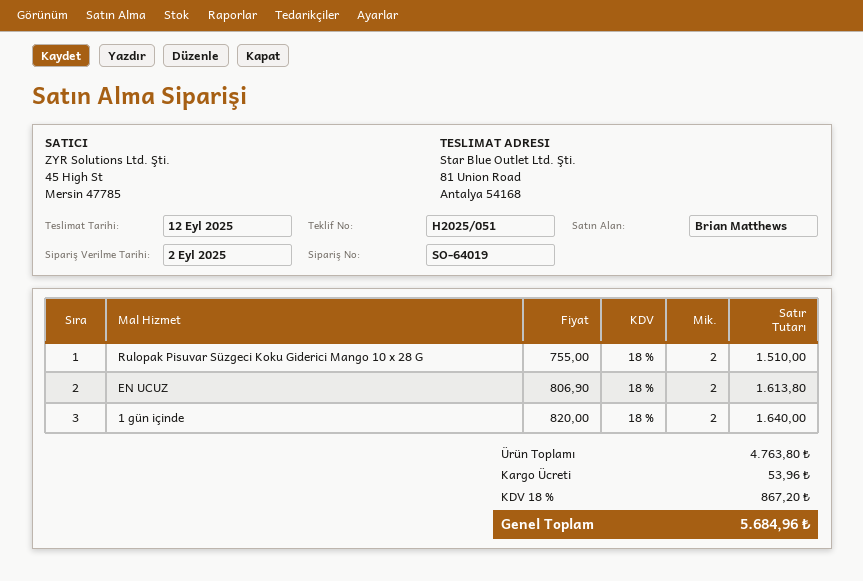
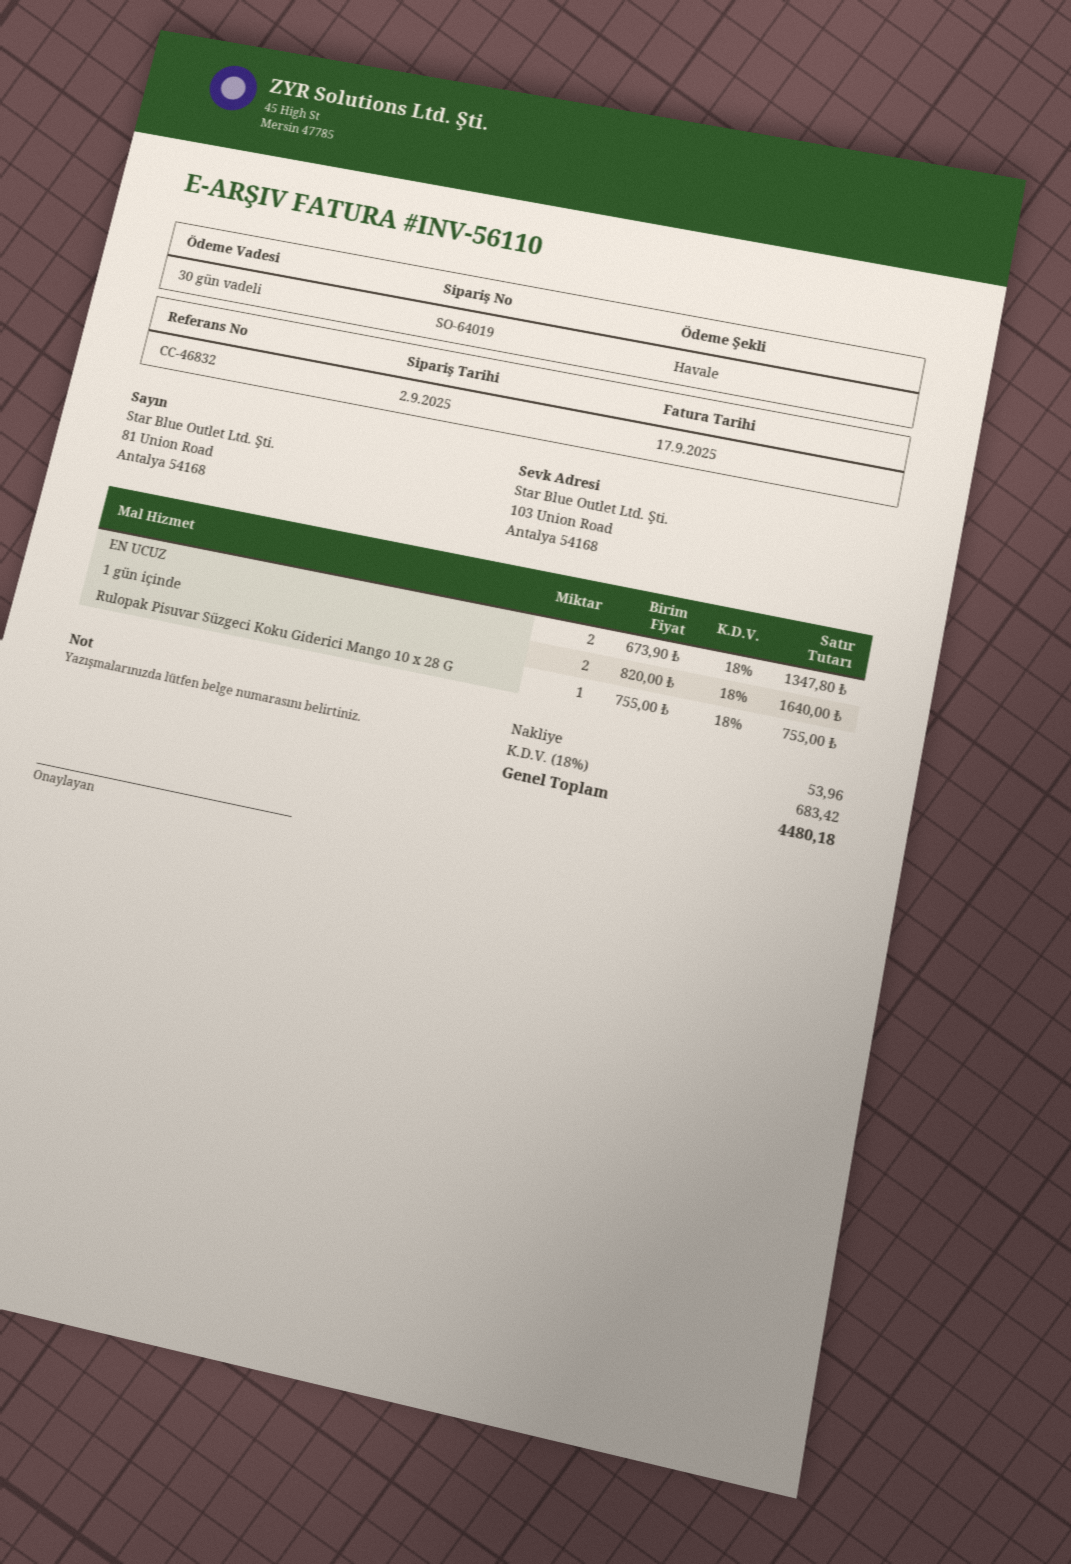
ship to: 81 Union Road, Antalya 54168 -> 103 Union Road, Antalya 54168
Rulopak Pisuvar Süzgeci Koku Giderici Mango 10 x 28 G: 2 x 755.00 = 1510.00 -> 1 x 755.00 = 755.00
EN UCUZ: 2 x 806.90 = 1613.80 -> 2 x 673.90 = 1347.80
tax: 18% = 867.20 -> 18% = 683.42
total: 5684.96 -> 4480.18

